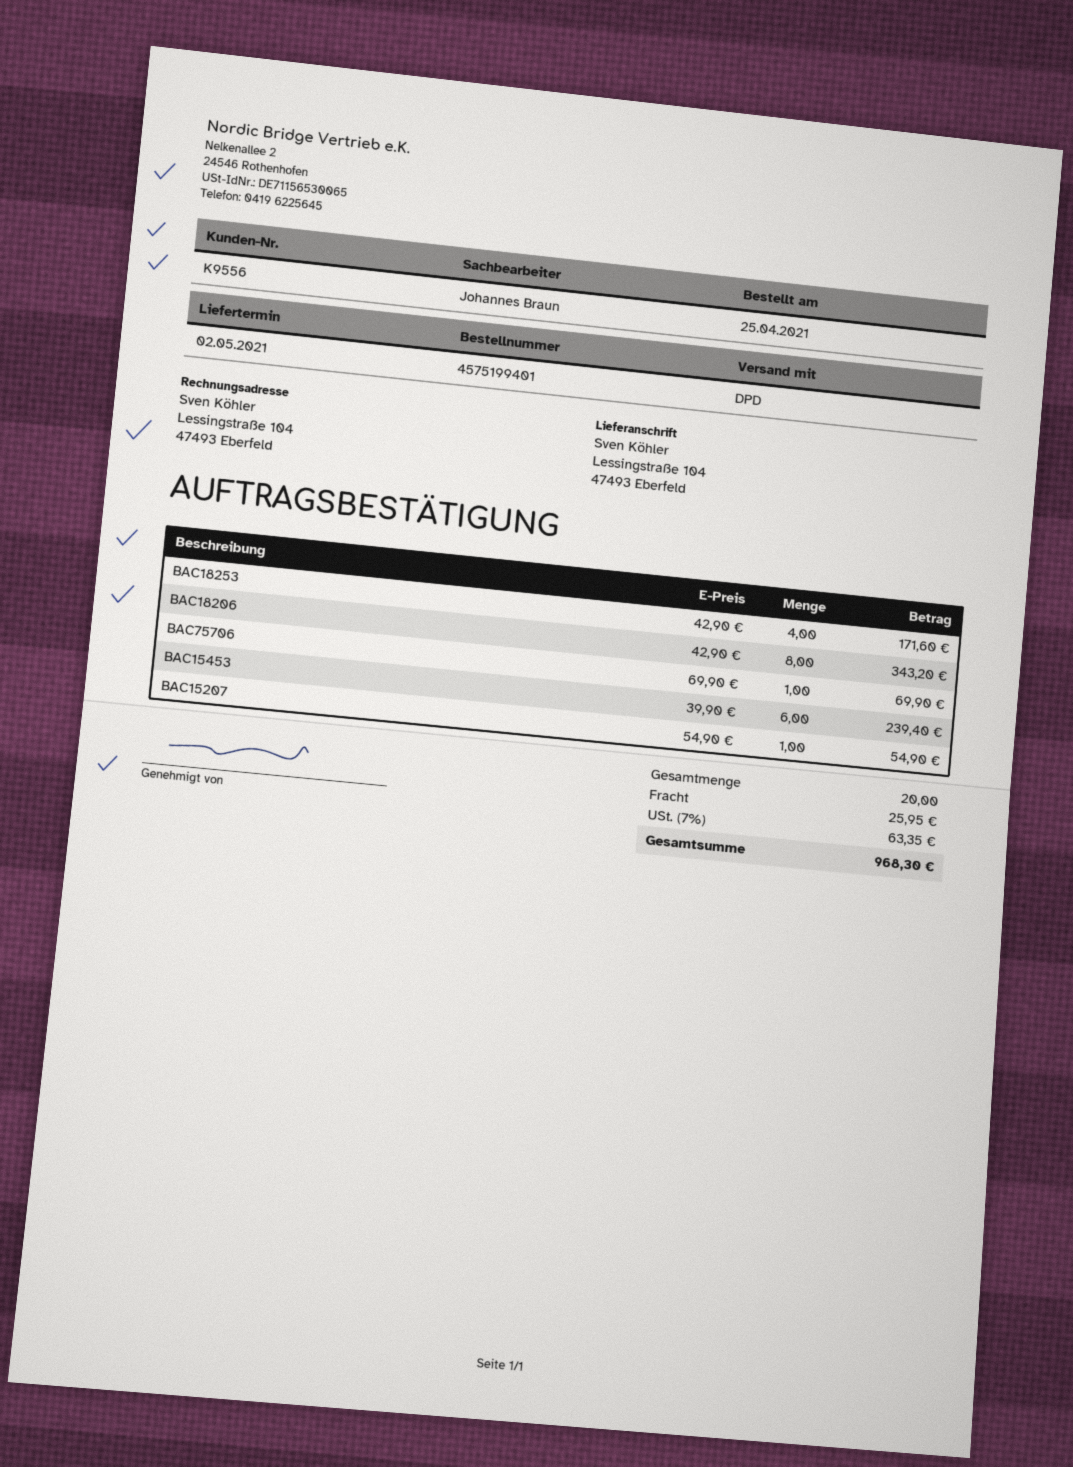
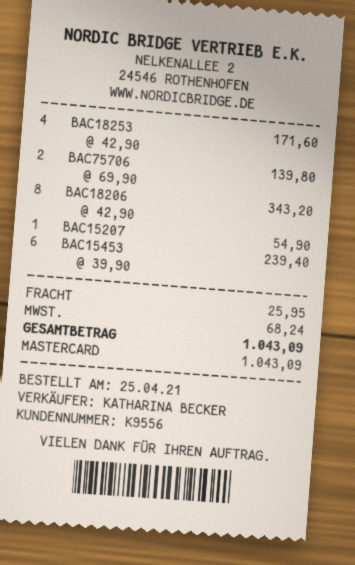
sales rep: Johannes Braun -> KATHARINA BECKER
BAC75706: 1 x 69.90 = 69.90 -> 2 x 69.90 = 139.80
tax: 63.35 -> 68.24
total: 968.30 -> 1043.09

